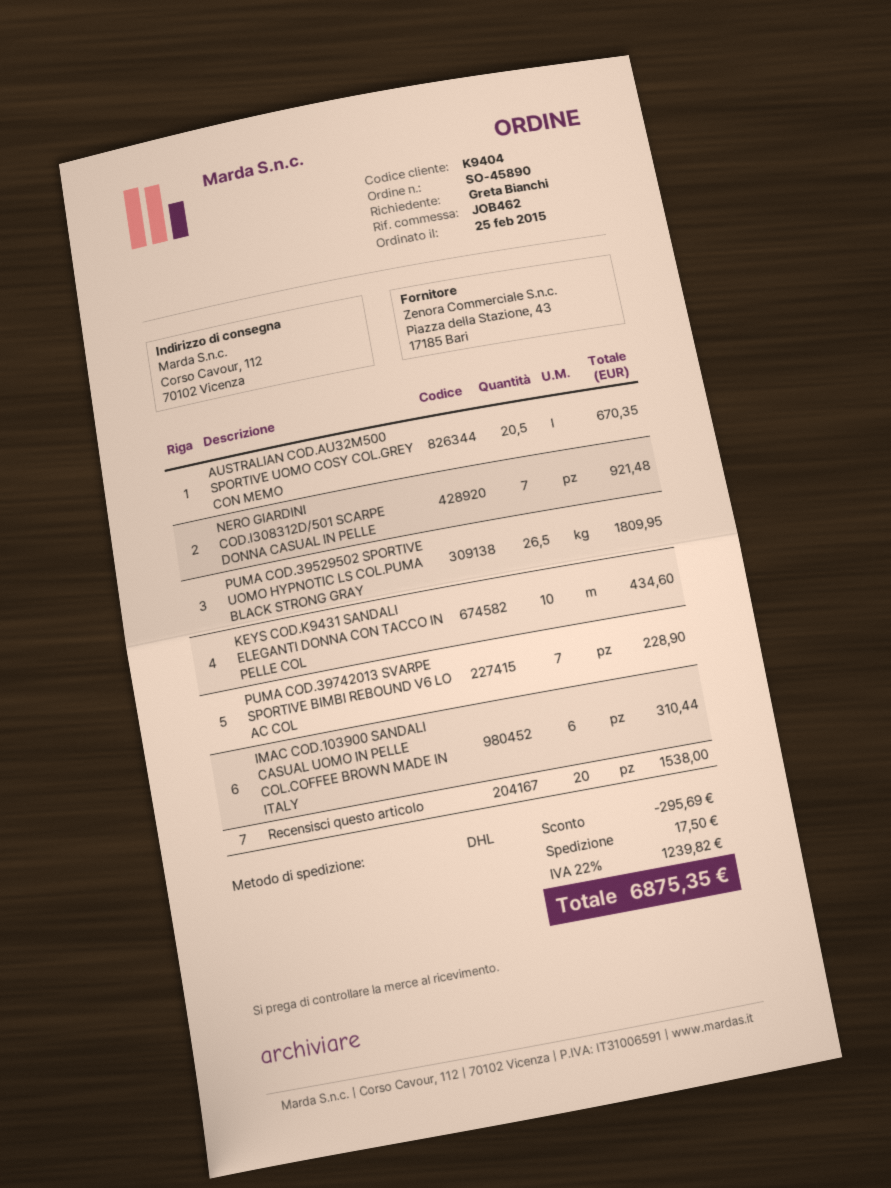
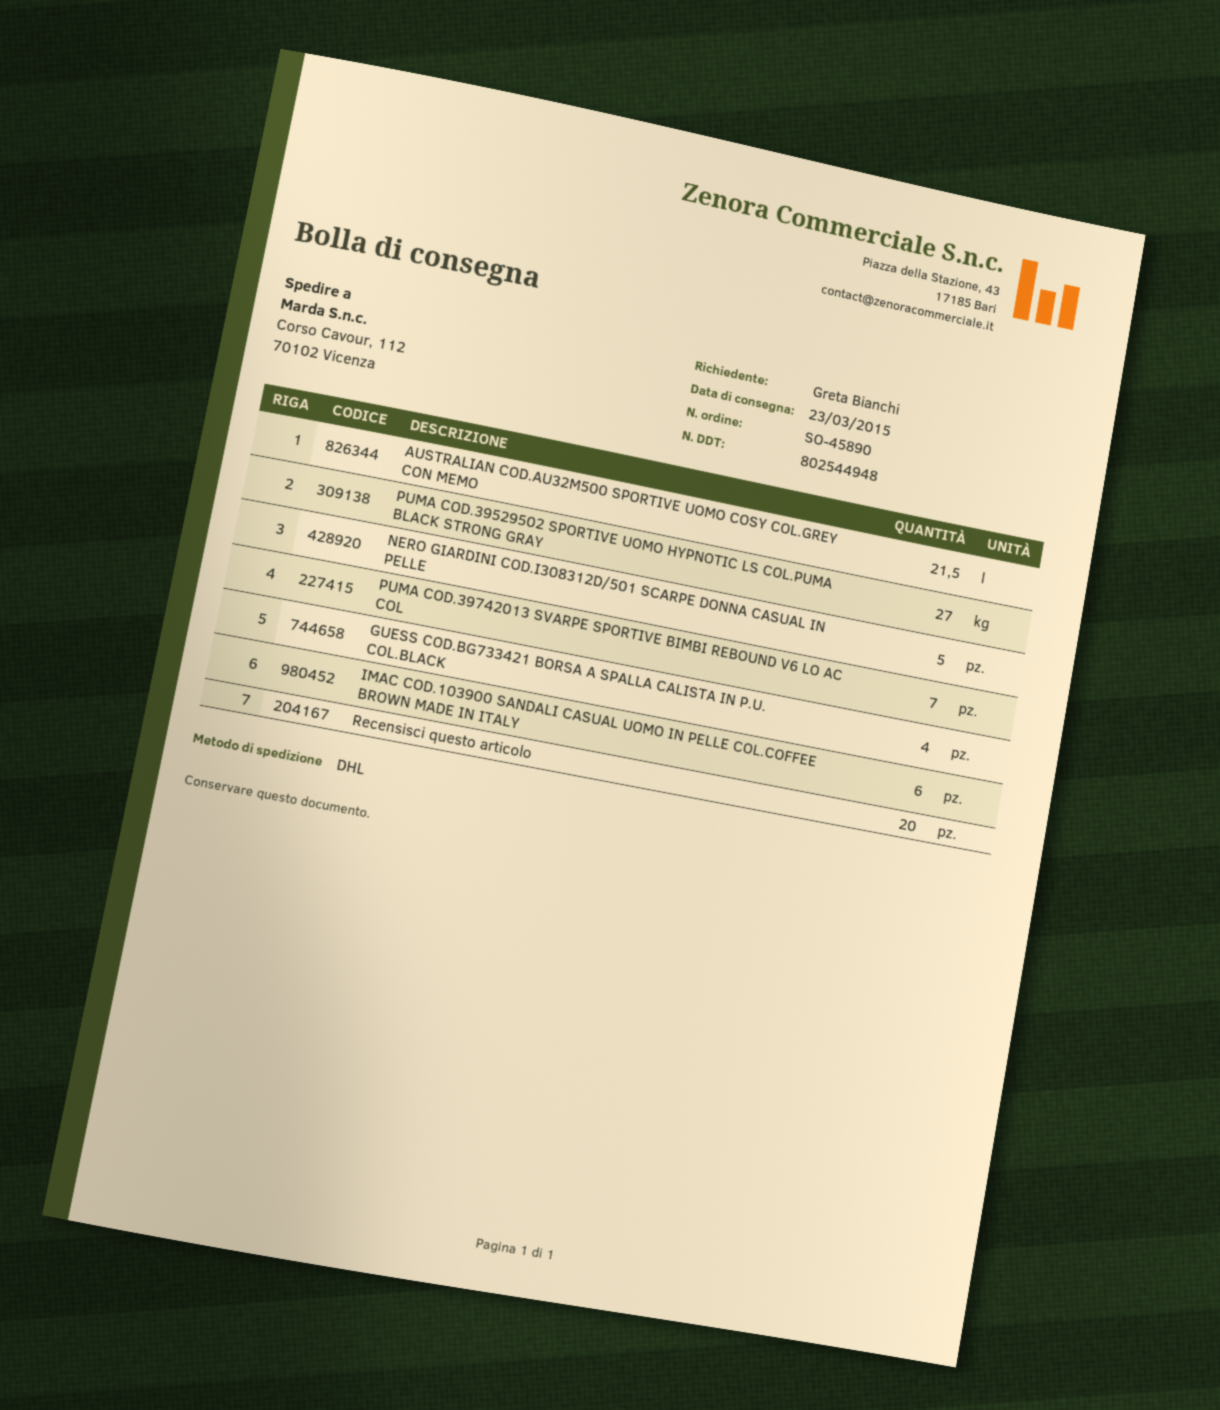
AUSTRALIAN COD.AU32M500 SPORTIVE UOMO COSY COL.GREY CON MEMO: 20.5 -> 21.5
NERO GIARDINI COD.I308312D/501 SCARPE DONNA CASUAL IN PELLE: 7 -> 5
PUMA COD.39529502 SPORTIVE UOMO HYPNOTIC LS COL.PUMA BLACK STRONG GRAY: 26.5 -> 27
KEYS COD.K9431 SANDALI ELEGANTI DONNA CON TACCO IN PELLE COL: 10 -> none
GUESS COD.BG733421 BORSA A SPALLA CALISTA IN P.U. COL.BLACK: none -> 4

